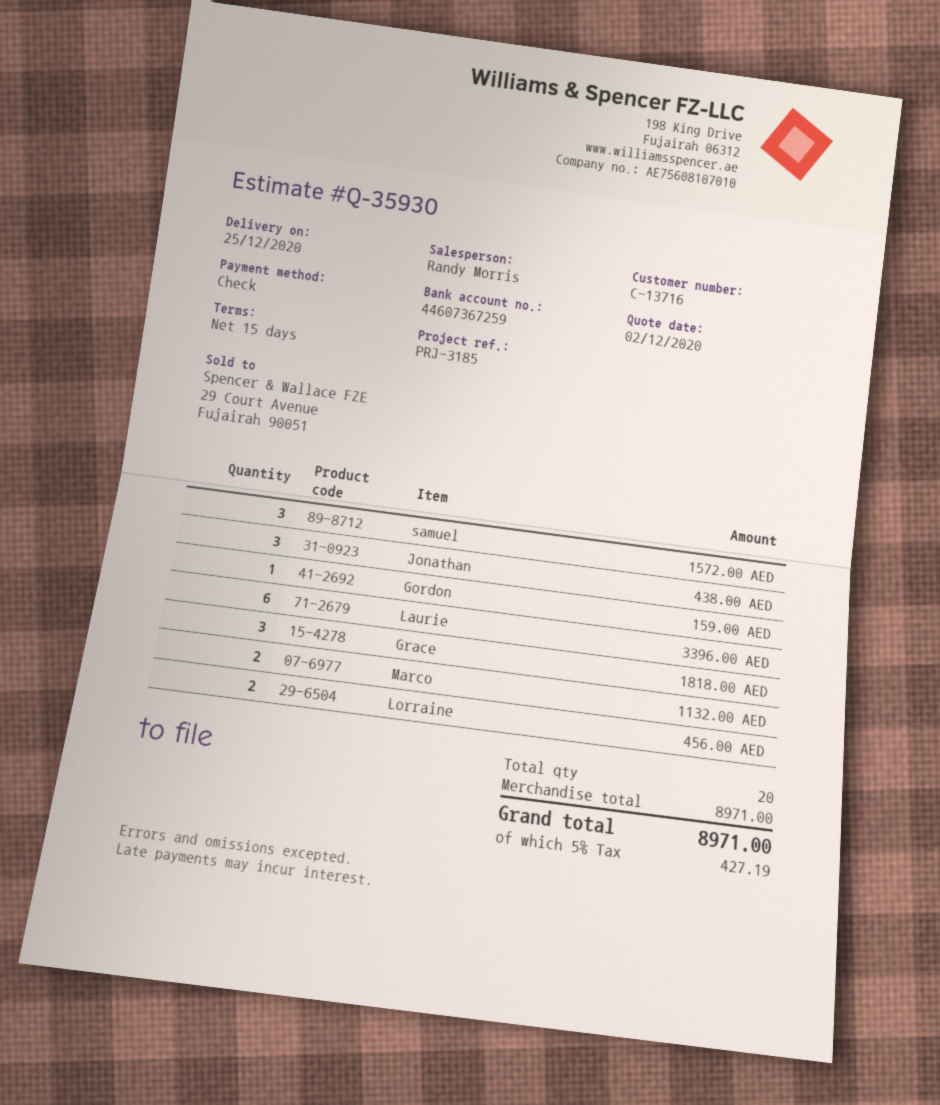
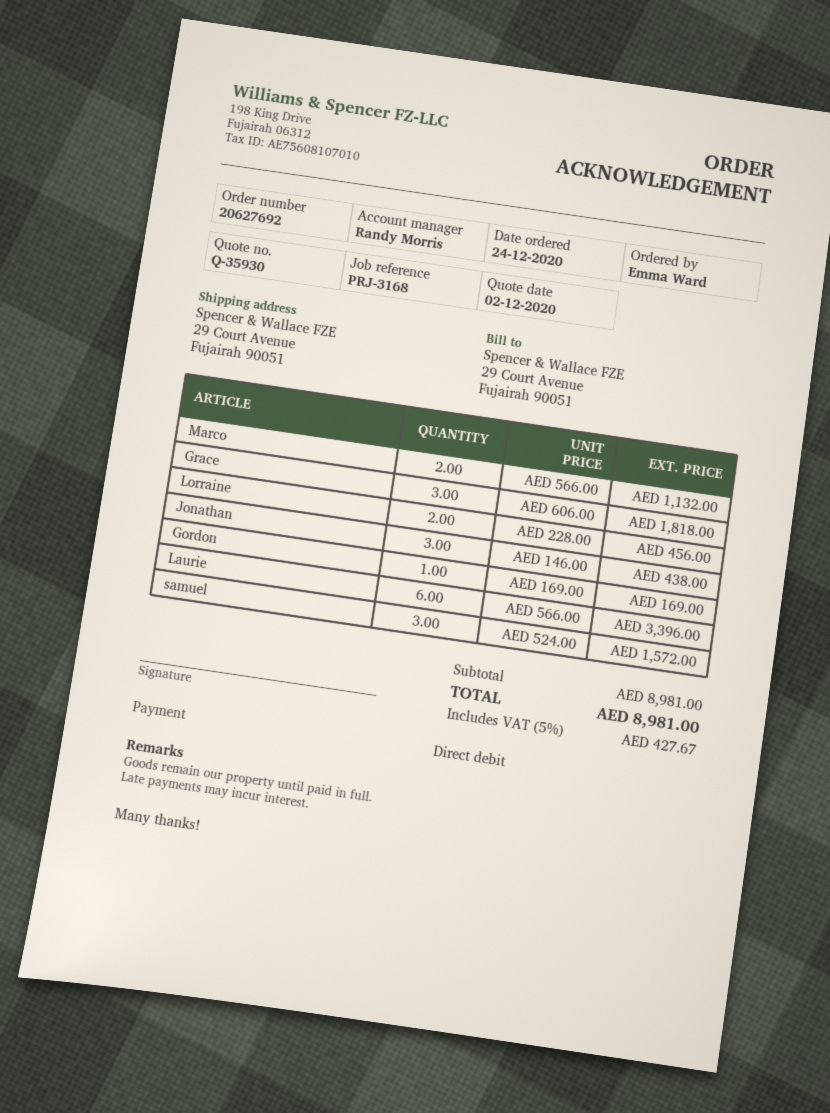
reference: PRJ-3185 -> PRJ-3168
payment method: cheque -> direct debit
Gordon: 1 for 159.00 -> 1 for 169.00
subtotal: 8971.00 -> 8981.00
tax: 5% = 427.19 -> 5% = 427.67
total: 8971.00 -> 8981.00

